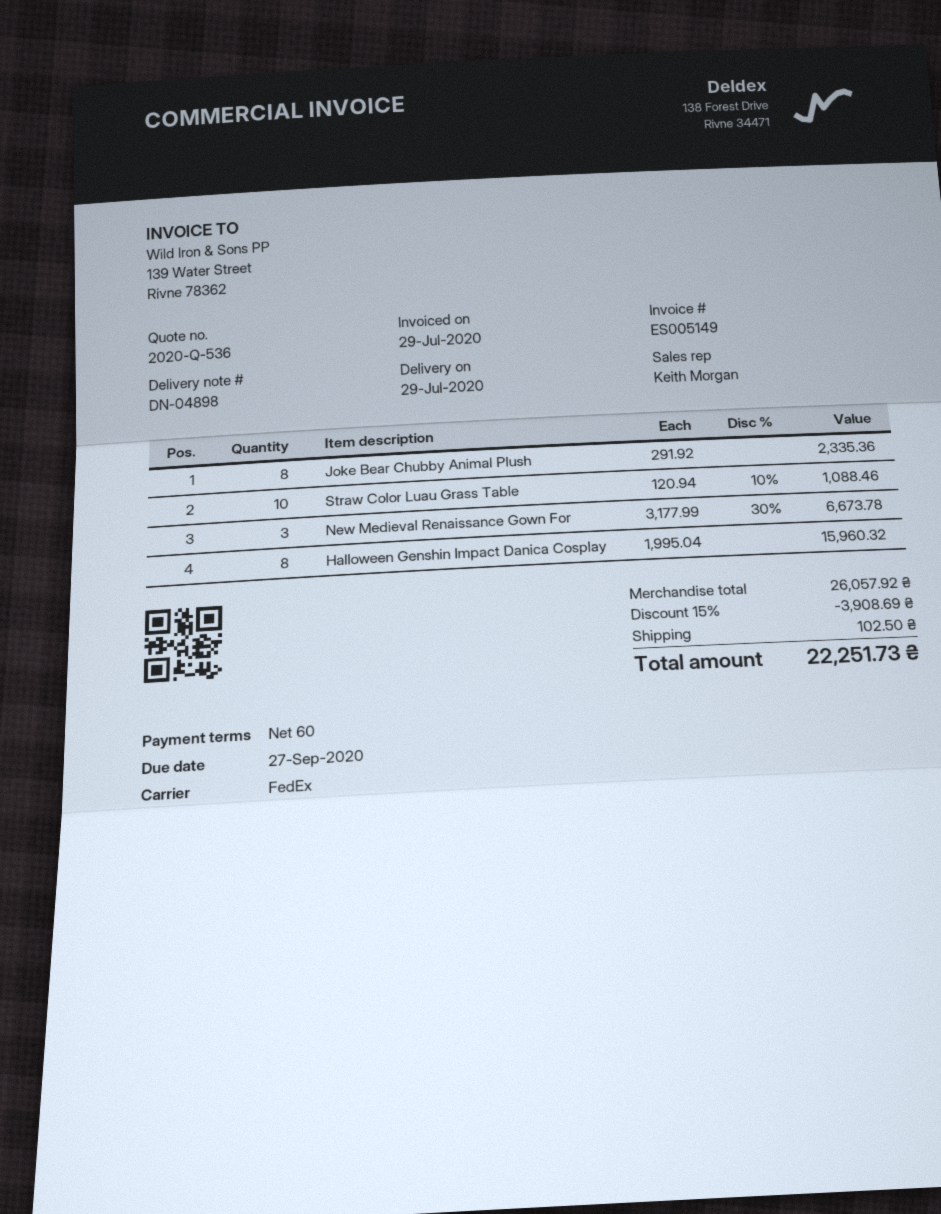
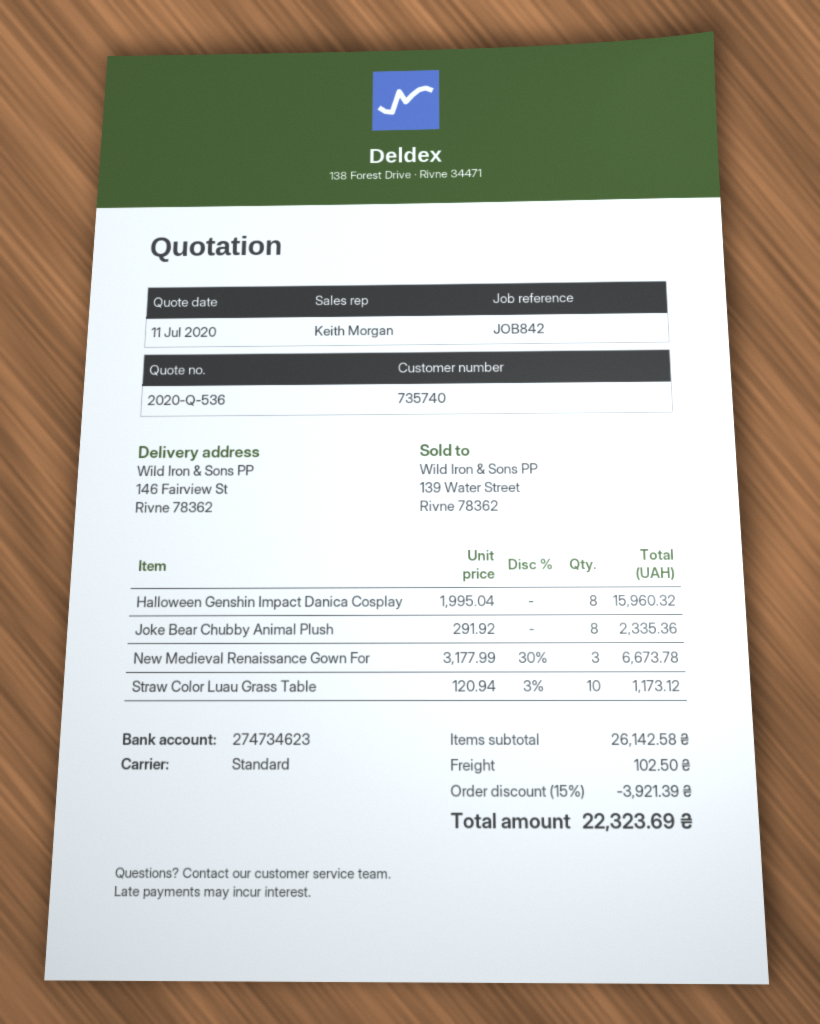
shipping method: FedEx -> standard
Straw Color Luau Grass Table: 10 x 120.94 - 10% = 1088.46 -> 10 x 120.94 - 3% = 1173.12
subtotal: 26057.92 -> 26142.58
discount: 15% = 3908.69 -> 15% = 3921.39
total: 22251.73 -> 22323.69

